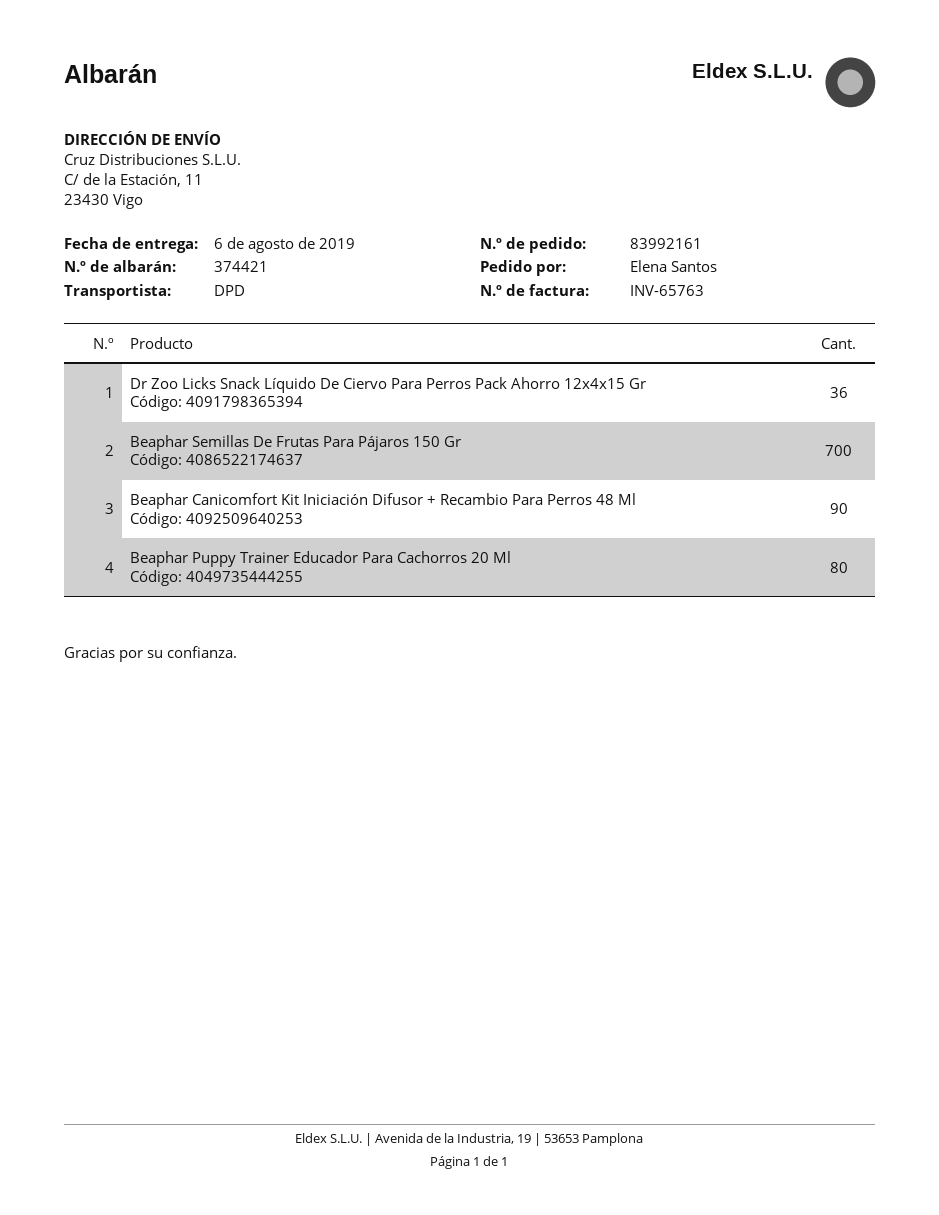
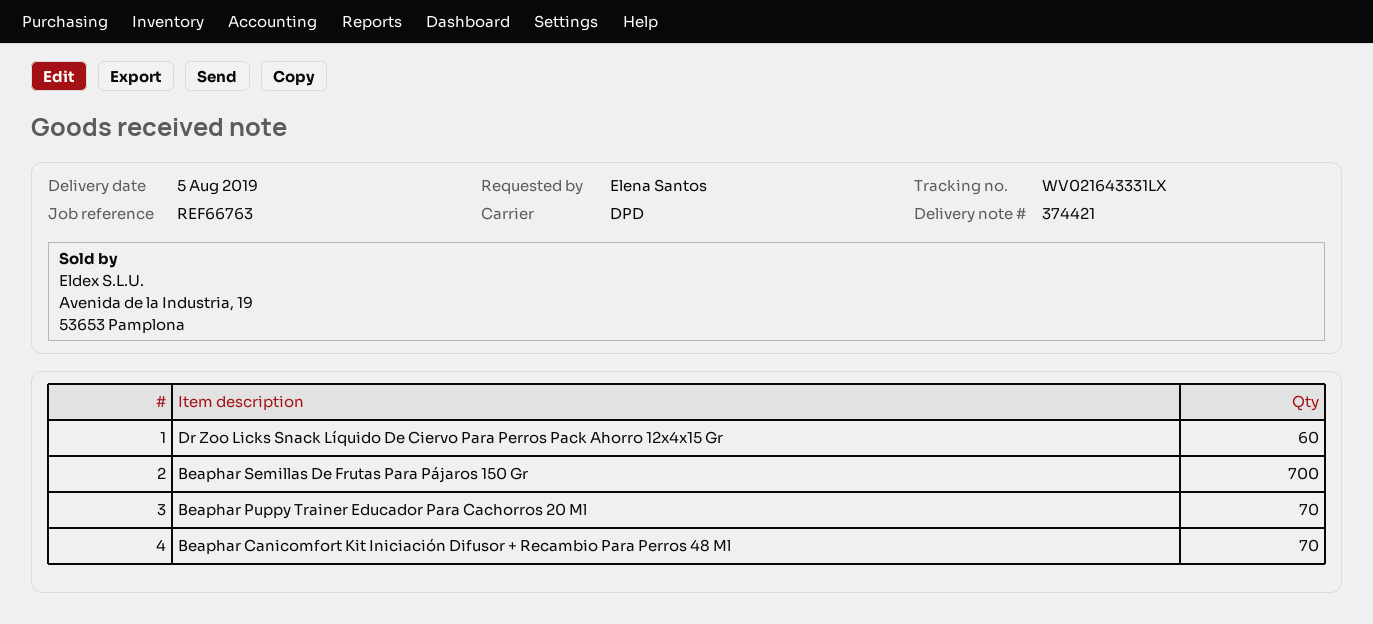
delivery date: 2019-08-06 -> 2019-08-05
Dr Zoo Licks Snack Líquido De Ciervo Para Perros Pack Ahorro 12x4x15 Gr: 36 -> 60
Beaphar Canicomfort Kit Iniciación Difusor + Recambio Para Perros 48 Ml: 90 -> 70
Beaphar Puppy Trainer Educador Para Cachorros 20 Ml: 80 -> 70

